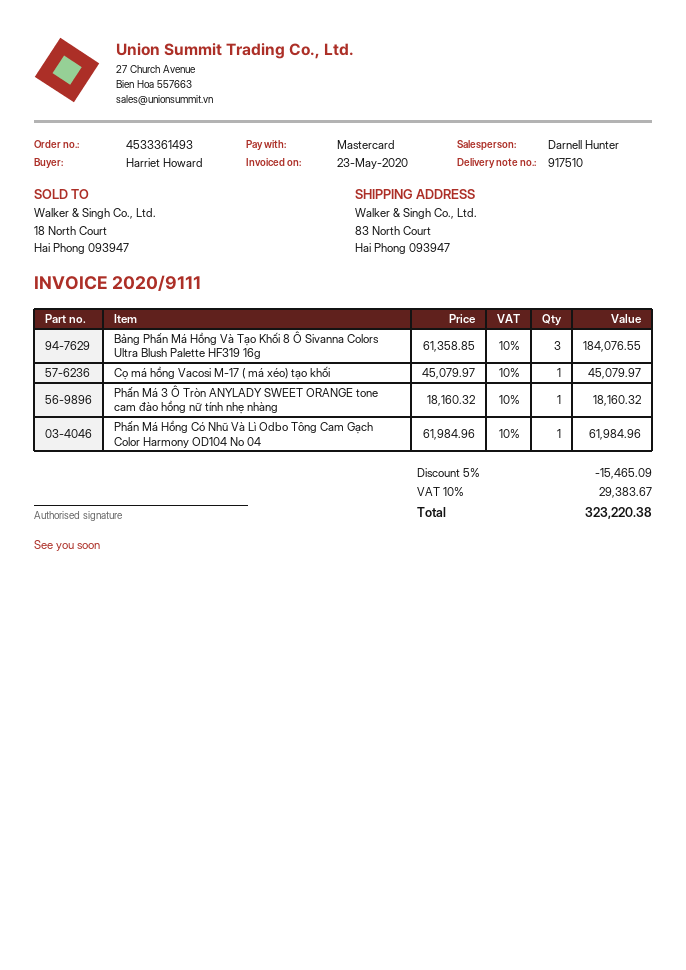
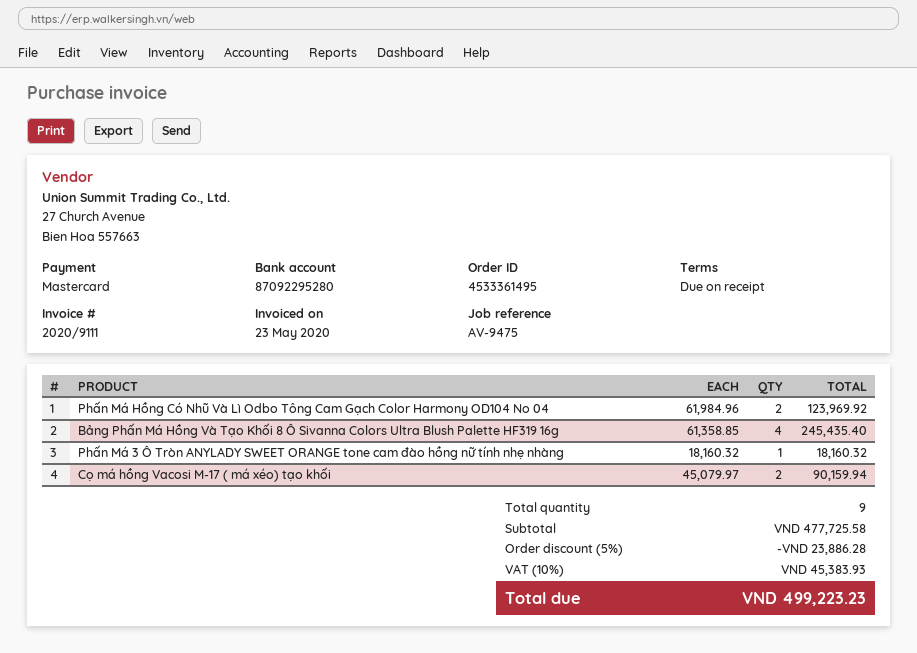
order number: 4533361493 -> 4533361495
Bảng Phấn Má Hồng Và Tạo Khối 8 Ô Sivanna Colors Ultra Blush Palette HF319 16g: 3 x 61358.85 = 184076.55 -> 4 x 61358.85 = 245435.40
Cọ má hồng Vacosi M-17 ( má xéo) tạo khối: 1 x 45079.97 = 45079.97 -> 2 x 45079.97 = 90159.94
Phấn Má Hồng Có Nhũ Và Lì Odbo Tông Cam Gạch Color Harmony OD104 No 04: 1 x 61984.96 = 61984.96 -> 2 x 61984.96 = 123969.92
discount: 5% = 15465.09 -> 5% = 23886.28
tax: 10% = 29383.67 -> 10% = 45383.93
total: 323220.38 -> 499223.23

